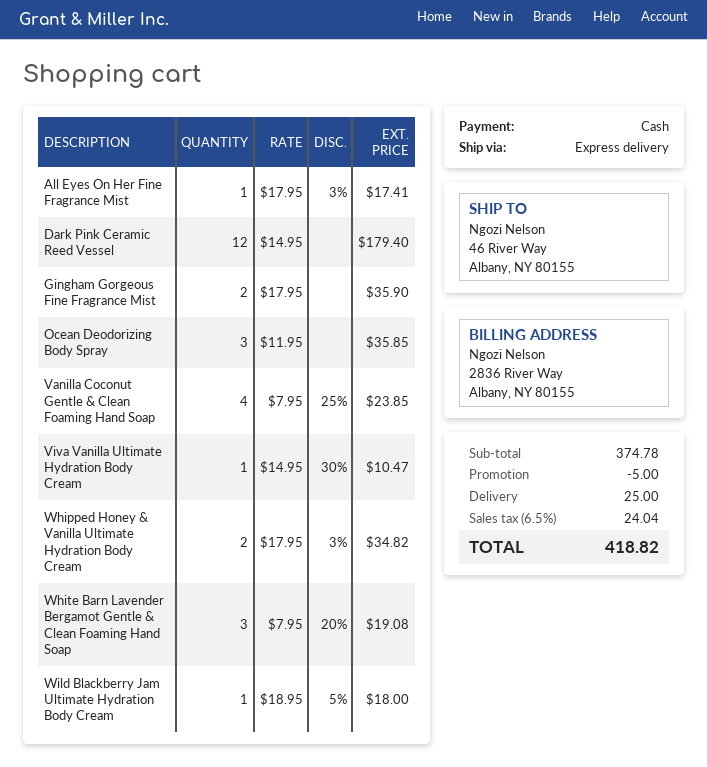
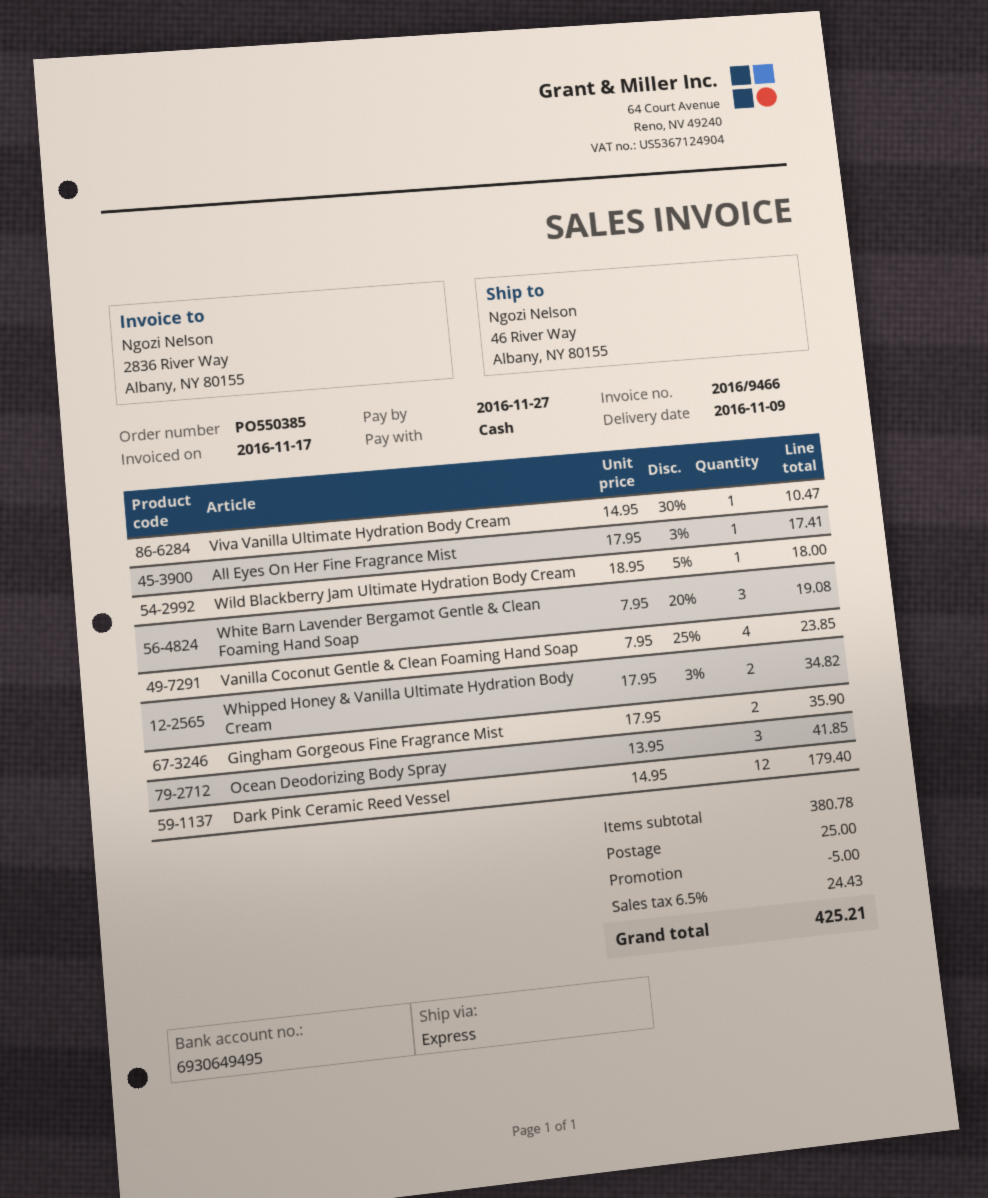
Ocean Deodorizing Body Spray: 3 x 11.95 = 35.85 -> 3 x 13.95 = 41.85
subtotal: 374.78 -> 380.78
tax: 6.5% = 24.04 -> 6.5% = 24.43
total: 418.82 -> 425.21

